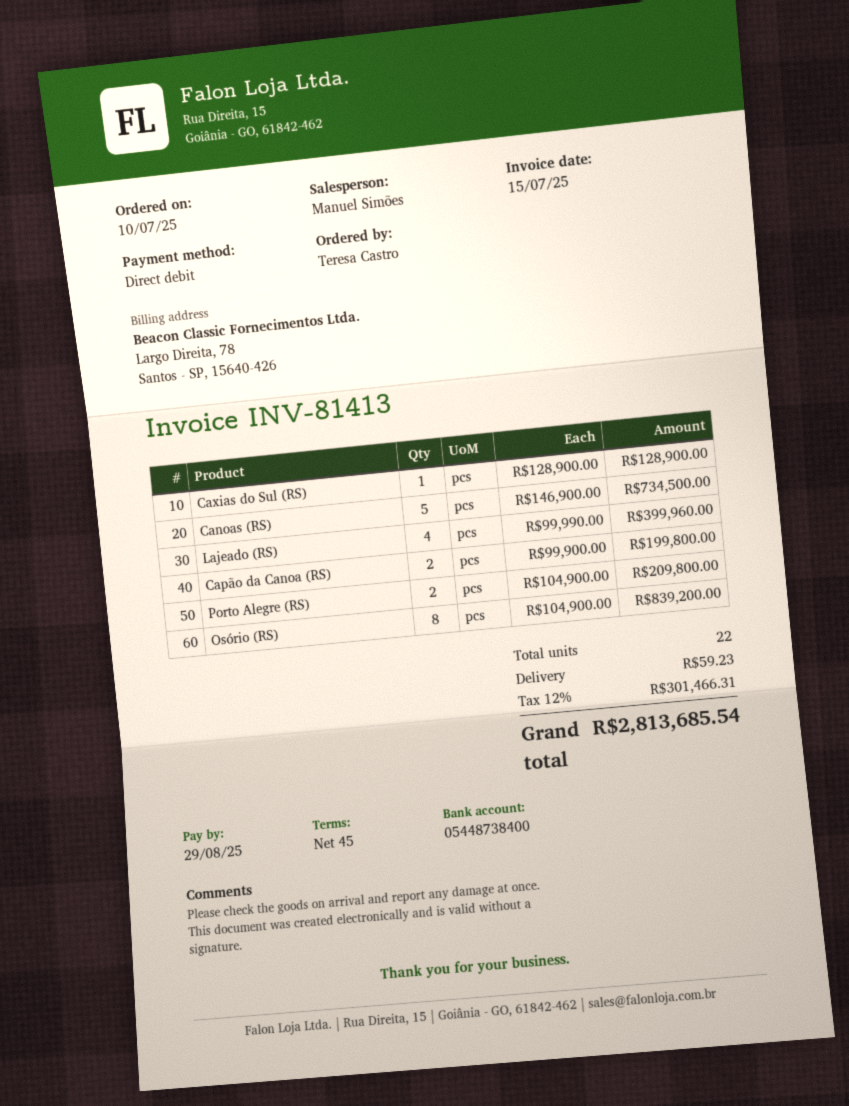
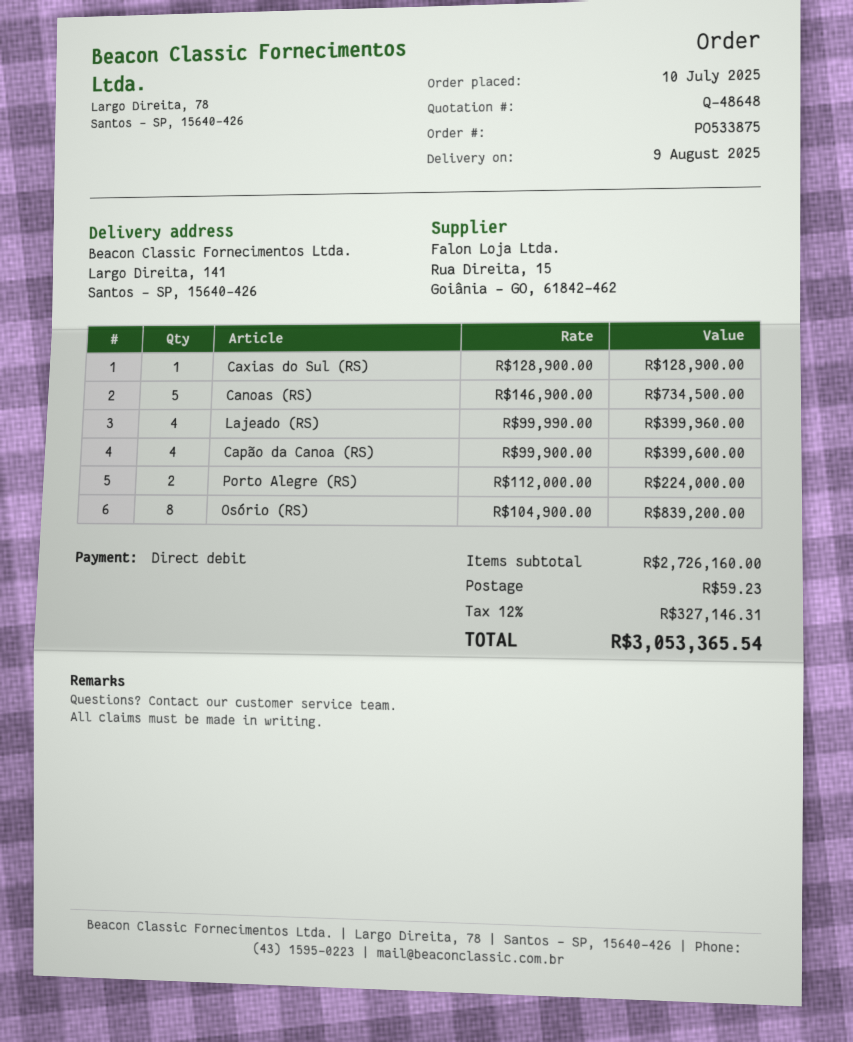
Capão da Canoa (RS): 2 x 99900.00 = 199800.00 -> 4 x 99900.00 = 399600.00
Porto Alegre (RS): 2 x 104900.00 = 209800.00 -> 2 x 112000.00 = 224000.00
tax: 12% = 301466.31 -> 12% = 327146.31
total: 2813685.54 -> 3053365.54

